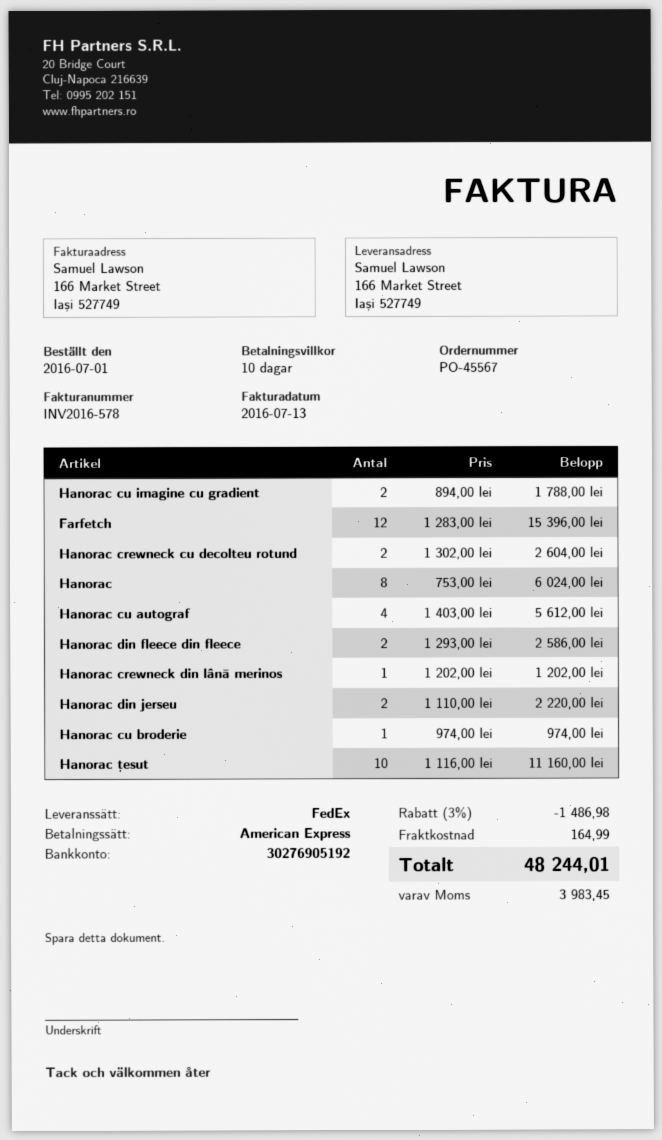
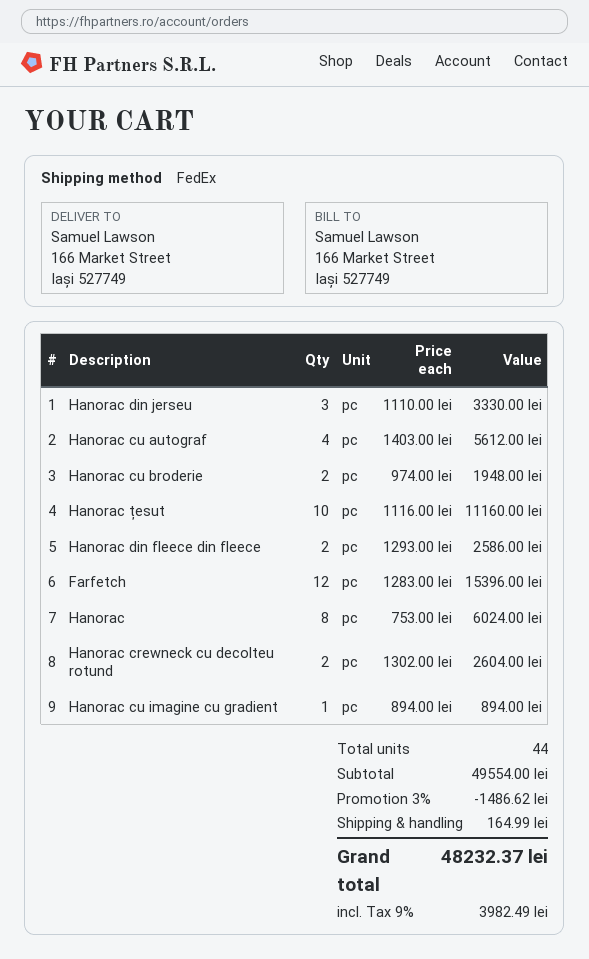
Hanorac cu imagine cu gradient: 2 x 894.00 = 1788.00 -> 1 x 894.00 = 894.00
Hanorac crewneck din lână merinos: 1 x 1202.00 = 1202.00 -> none
Hanorac din jerseu: 2 x 1110.00 = 2220.00 -> 3 x 1110.00 = 3330.00
Hanorac cu broderie: 1 x 974.00 = 974.00 -> 2 x 974.00 = 1948.00
discount: 3% = 1486.98 -> 3% = 1486.62
tax: 3983.45 -> 3982.49
total: 48244.01 -> 48232.37

